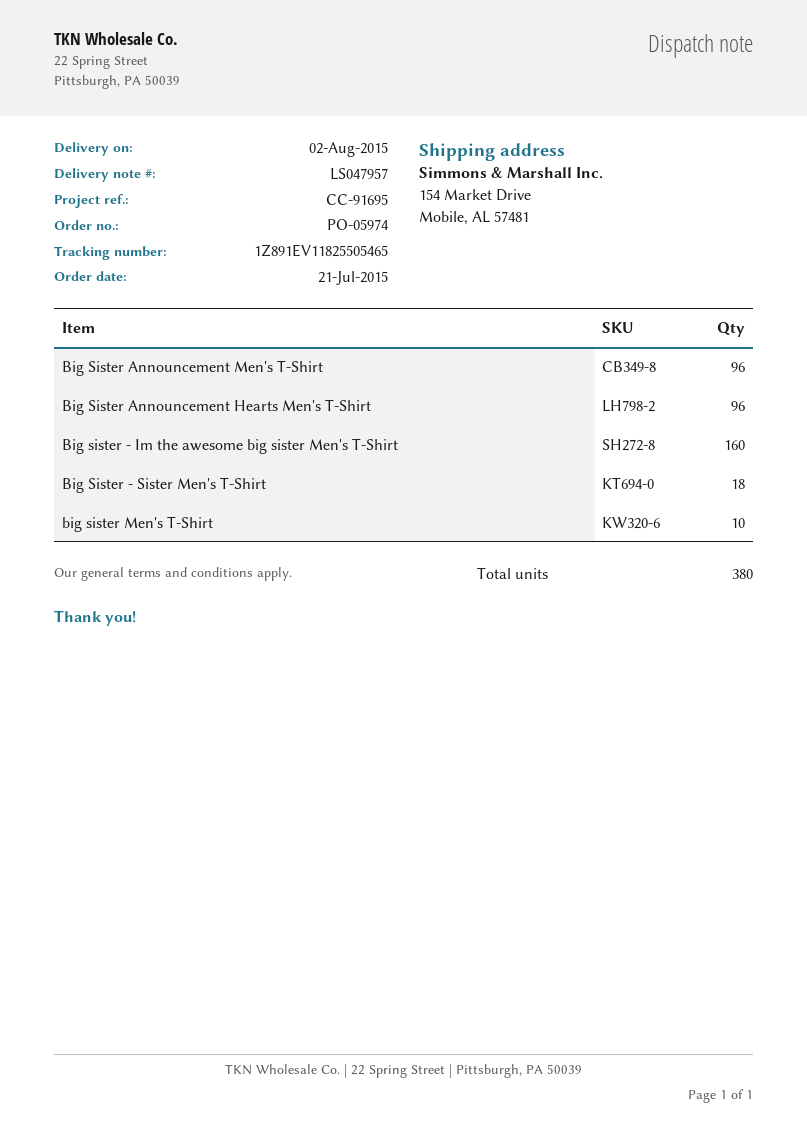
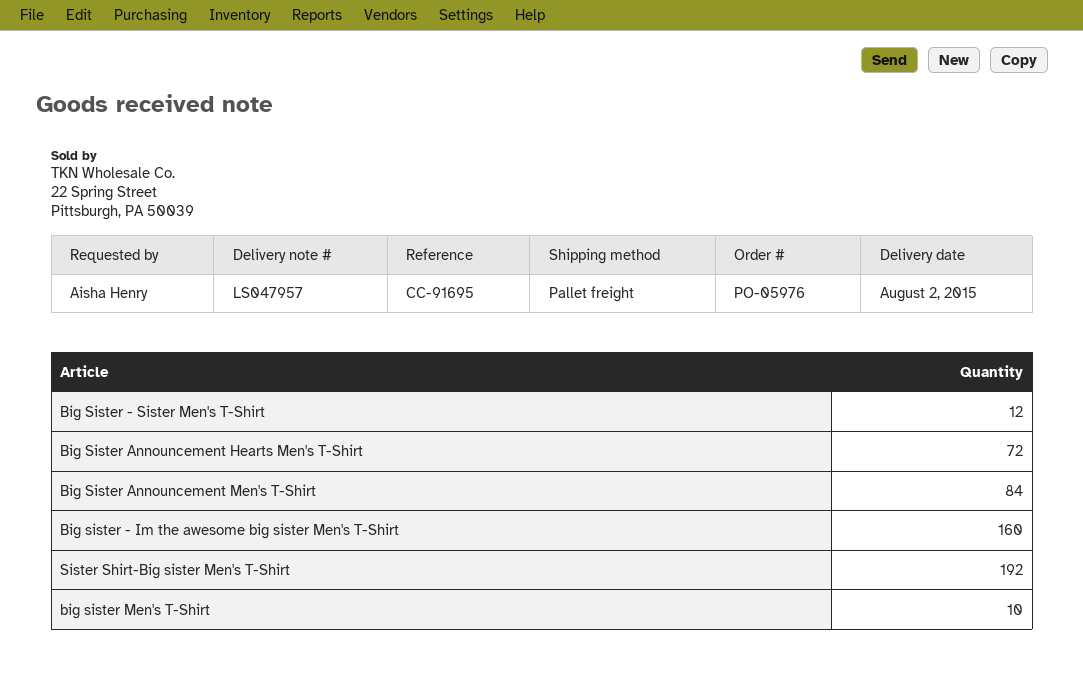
order number: PO-05974 -> PO-05976
Big Sister Announcement Men's T-Shirt: 96 -> 84
Big Sister Announcement Hearts Men's T-Shirt: 96 -> 72
Big Sister - Sister Men's T-Shirt: 18 -> 12
Sister Shirt-Big sister Men's T-Shirt: none -> 192

